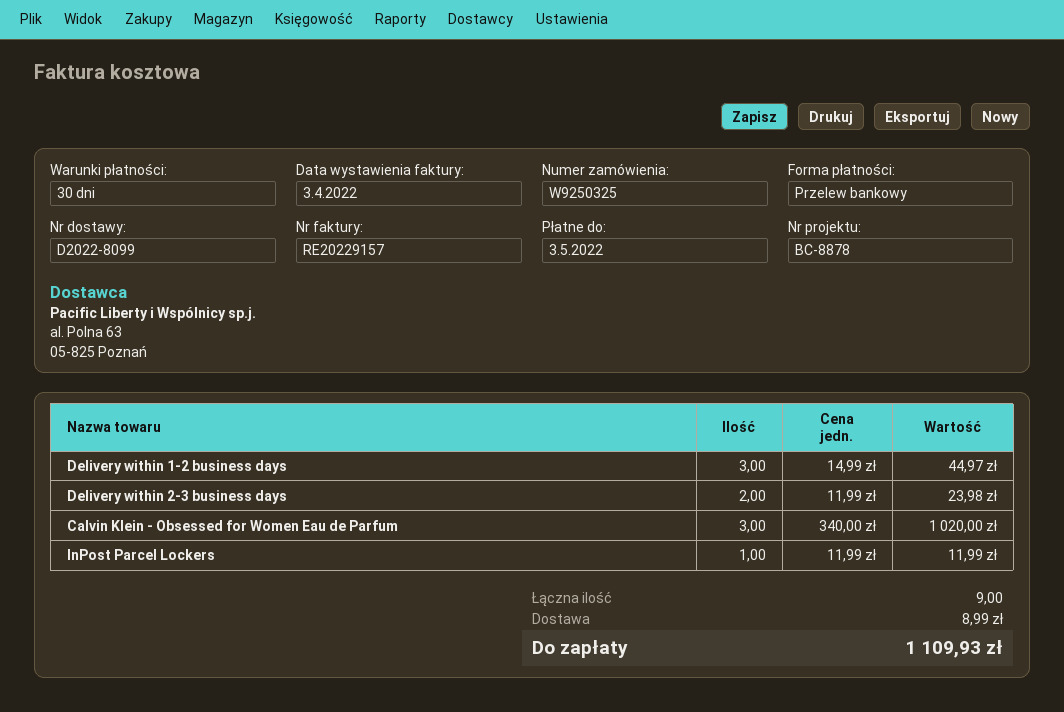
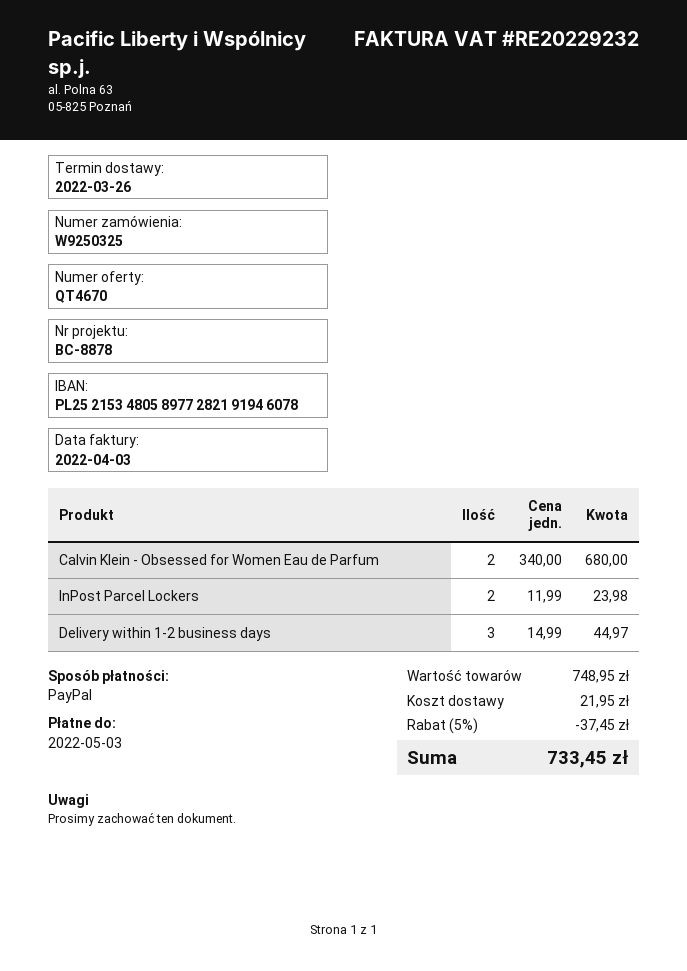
invoice number: RE20229157 -> RE20229232
payment method: bank transfer -> PayPal
Delivery within 2-3 business days: 2 x 11.99 = 23.98 -> none
Calvin Klein - Obsessed for Women Eau de Parfum: 3 x 340.00 = 1020.00 -> 2 x 340.00 = 680.00
InPost Parcel Lockers: 1 x 11.99 = 11.99 -> 2 x 11.99 = 23.98
discount: none -> 5% = 37.45
shipping: 8.99 -> 21.95
total: 1109.93 -> 733.45

